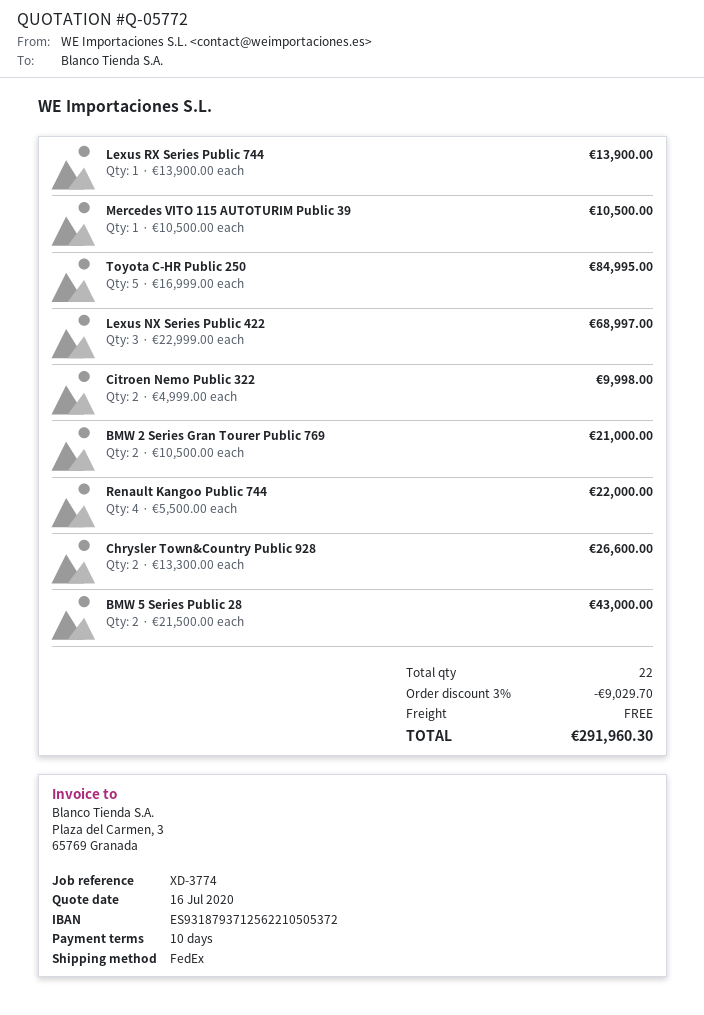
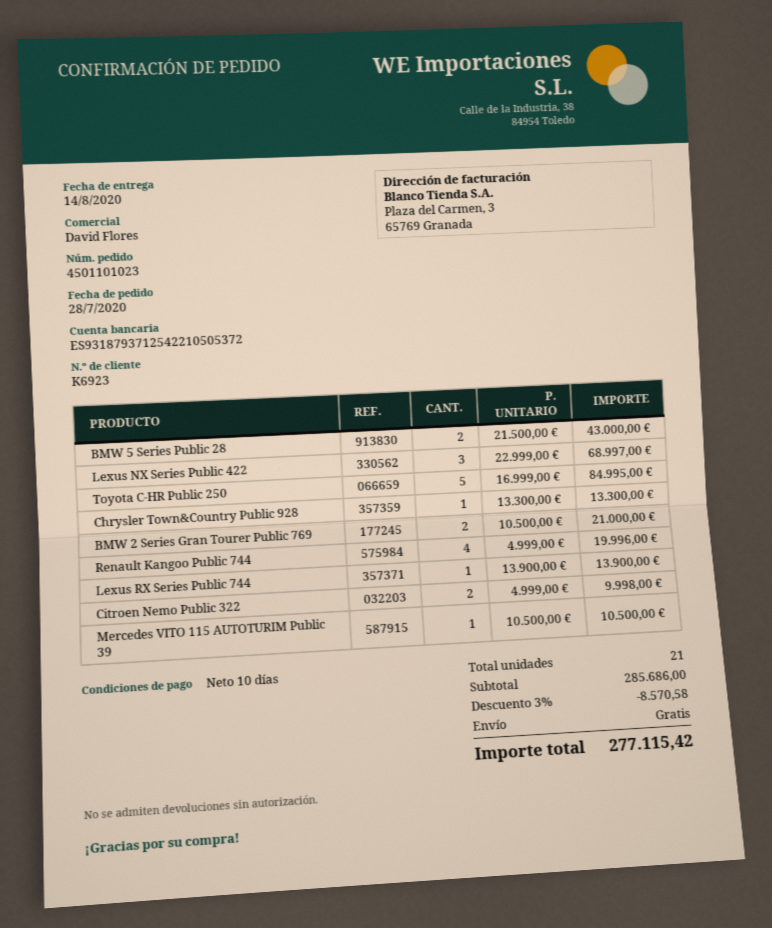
bank account: ES9318793712562210505372 -> ES9318793712542210505372
Renault Kangoo Public 744: 4 x 5500.00 = 22000.00 -> 4 x 4999.00 = 19996.00
Chrysler Town&Country Public 928: 2 x 13300.00 = 26600.00 -> 1 x 13300.00 = 13300.00
total quantity: 22 -> 21
discount: 3% = 9029.70 -> 3% = 8570.58
total: 291960.30 -> 277115.42

